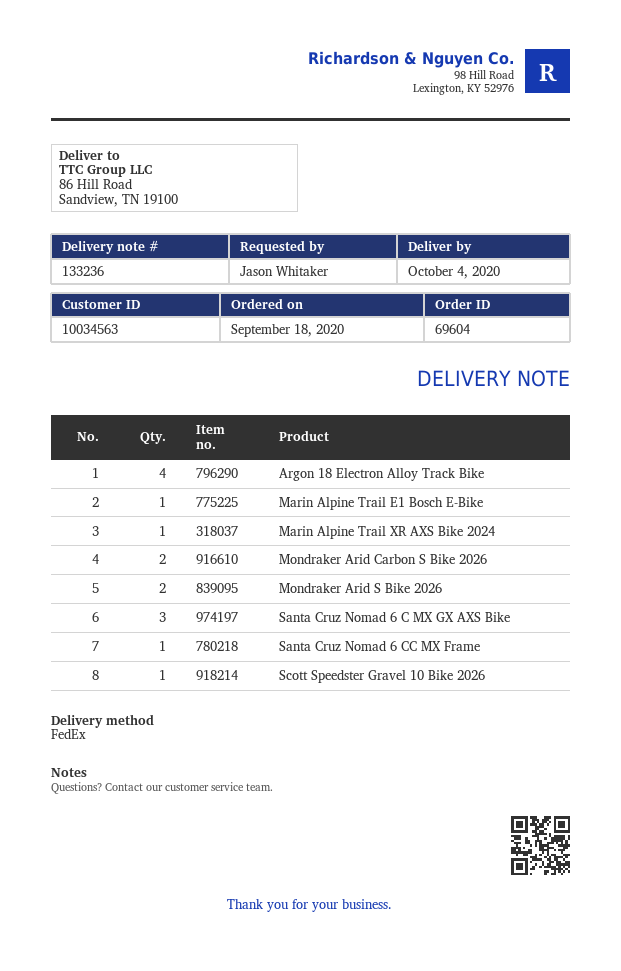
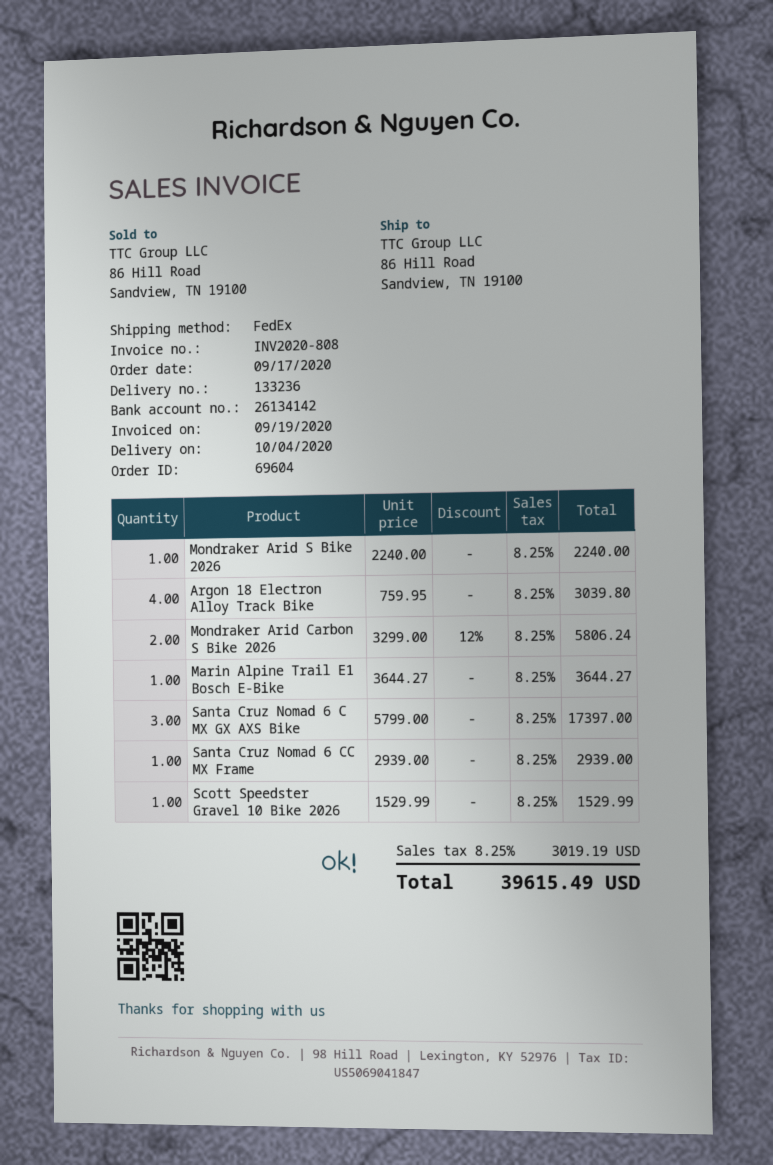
order date: 2020-09-18 -> 2020-09-17
Marin Alpine Trail XR AXS Bike 2024: 1 -> none
Mondraker Arid S Bike 2026: 2 -> 1

